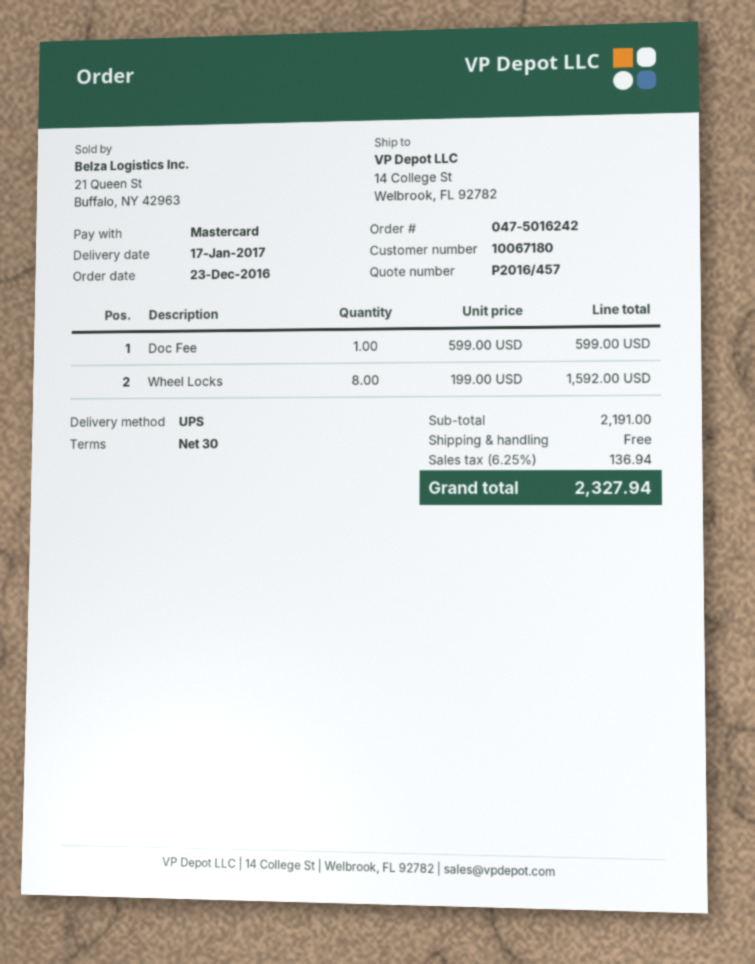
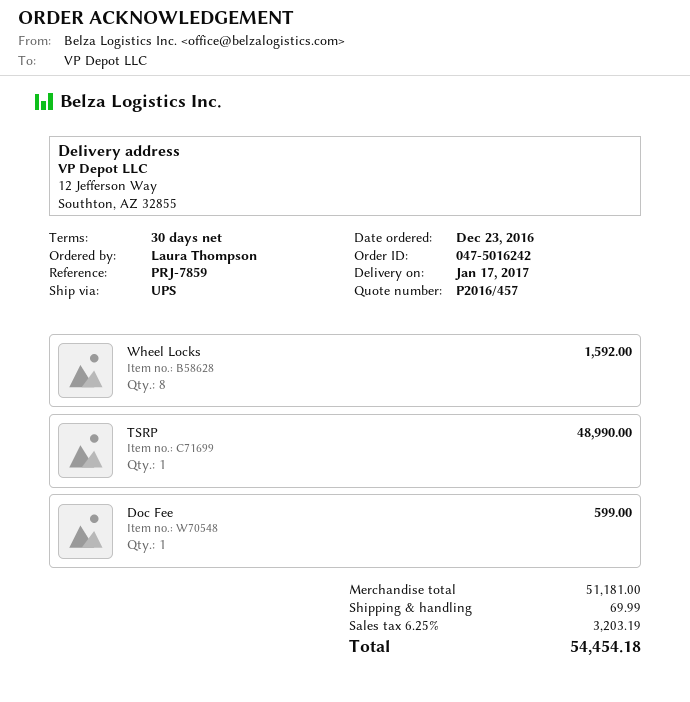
ship to: 14 College St, Welbrook, FL 92782 -> 12 Jefferson Way, Southton, AZ 32855
TSRP: none -> 1 for 48990.00
subtotal: 2191.00 -> 51181.00
shipping: 0.00 -> 69.99
tax: 6.25% = 136.94 -> 6.25% = 3203.19
total: 2327.94 -> 54454.18

